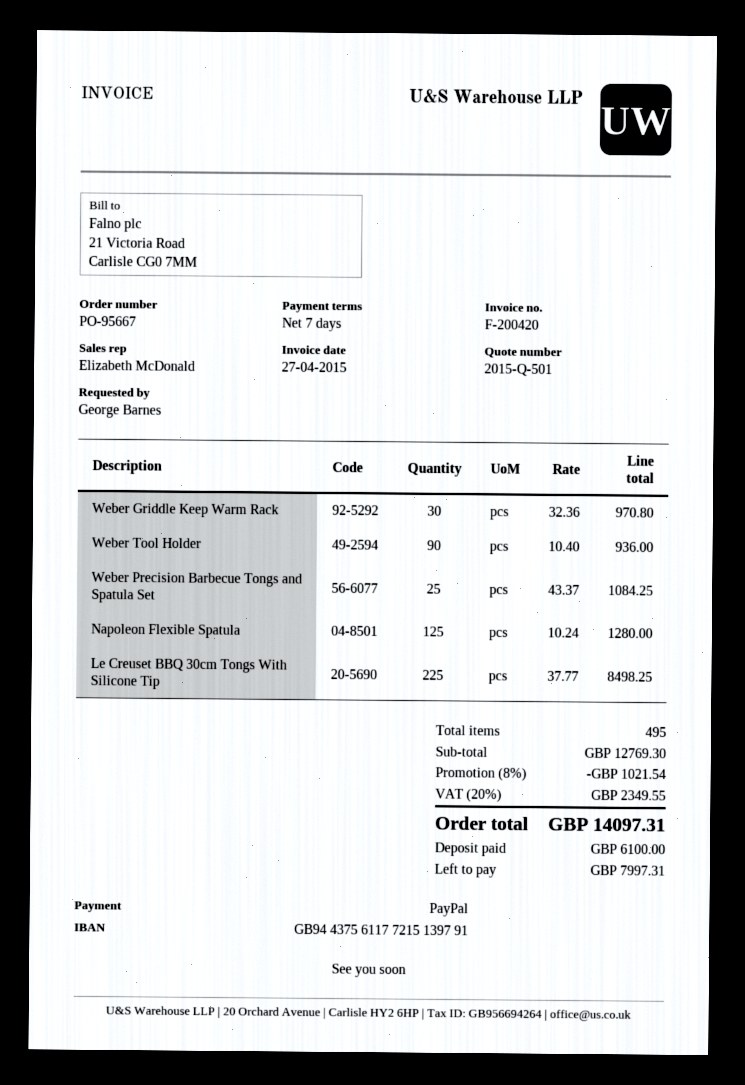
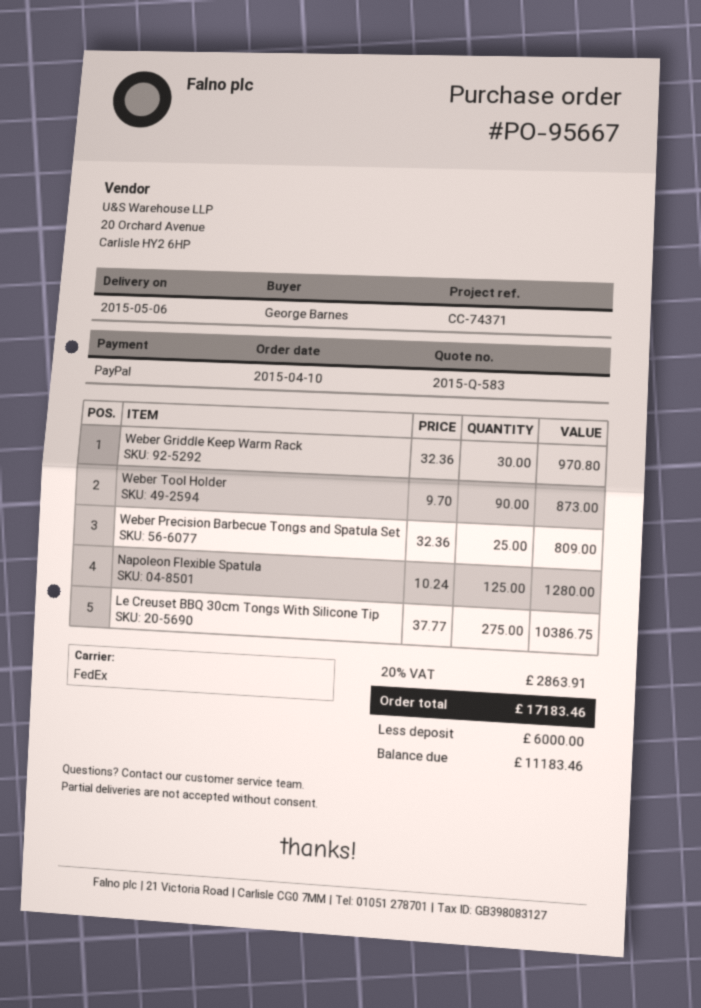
quote number: 2015-Q-501 -> 2015-Q-583
Weber Tool Holder: 90 x 10.40 = 936.00 -> 90 x 9.70 = 873.00
Weber Precision Barbecue Tongs and Spatula Set: 25 x 43.37 = 1084.25 -> 25 x 32.36 = 809.00
Le Creuset BBQ 30cm Tongs With Silicone Tip: 225 x 37.77 = 8498.25 -> 275 x 37.77 = 10386.75
discount: 8% = 1021.54 -> none
tax: 20% = 2349.55 -> 20% = 2863.91
total: 14097.31 -> 17183.46
deposit: 6100.00 -> 6000.00
balance: 7997.31 -> 11183.46

